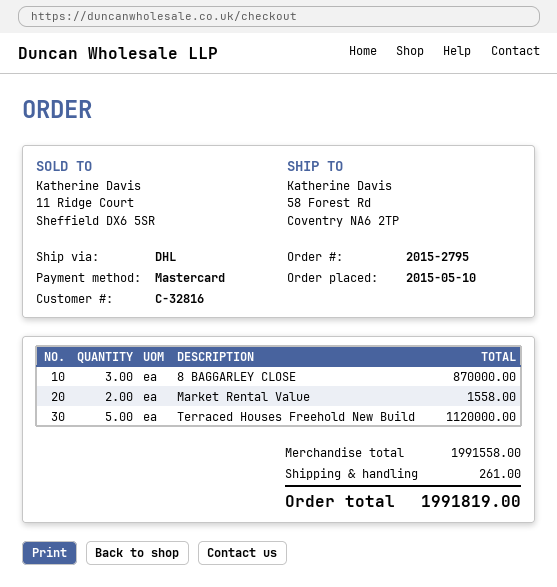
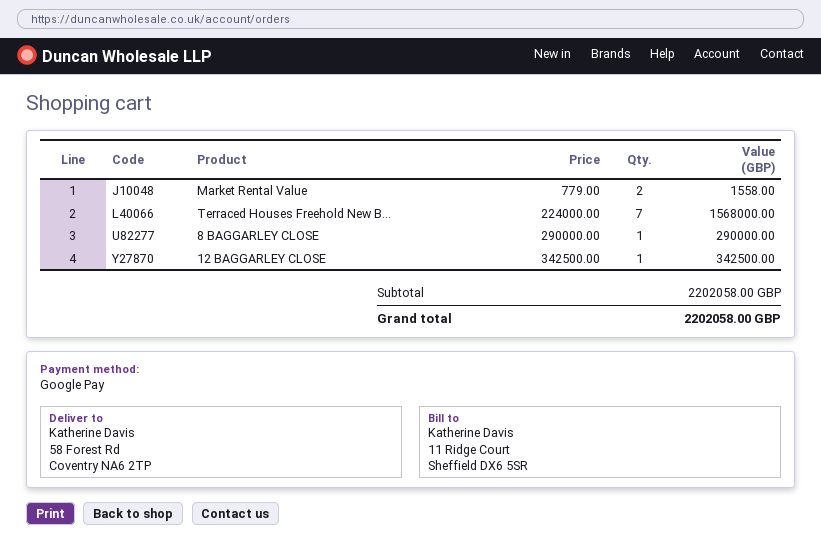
payment method: Mastercard -> Google Pay
8 BAGGARLEY CLOSE: 3 for 870000.00 -> 1 for 290000.00
Terraced Houses Freehold New Build: 5 for 1120000.00 -> 7 for 1568000.00
12 BAGGARLEY CLOSE: none -> 1 for 342500.00
subtotal: 1991558.00 -> 2202058.00
shipping: 261.00 -> none
total: 1991819.00 -> 2202058.00

